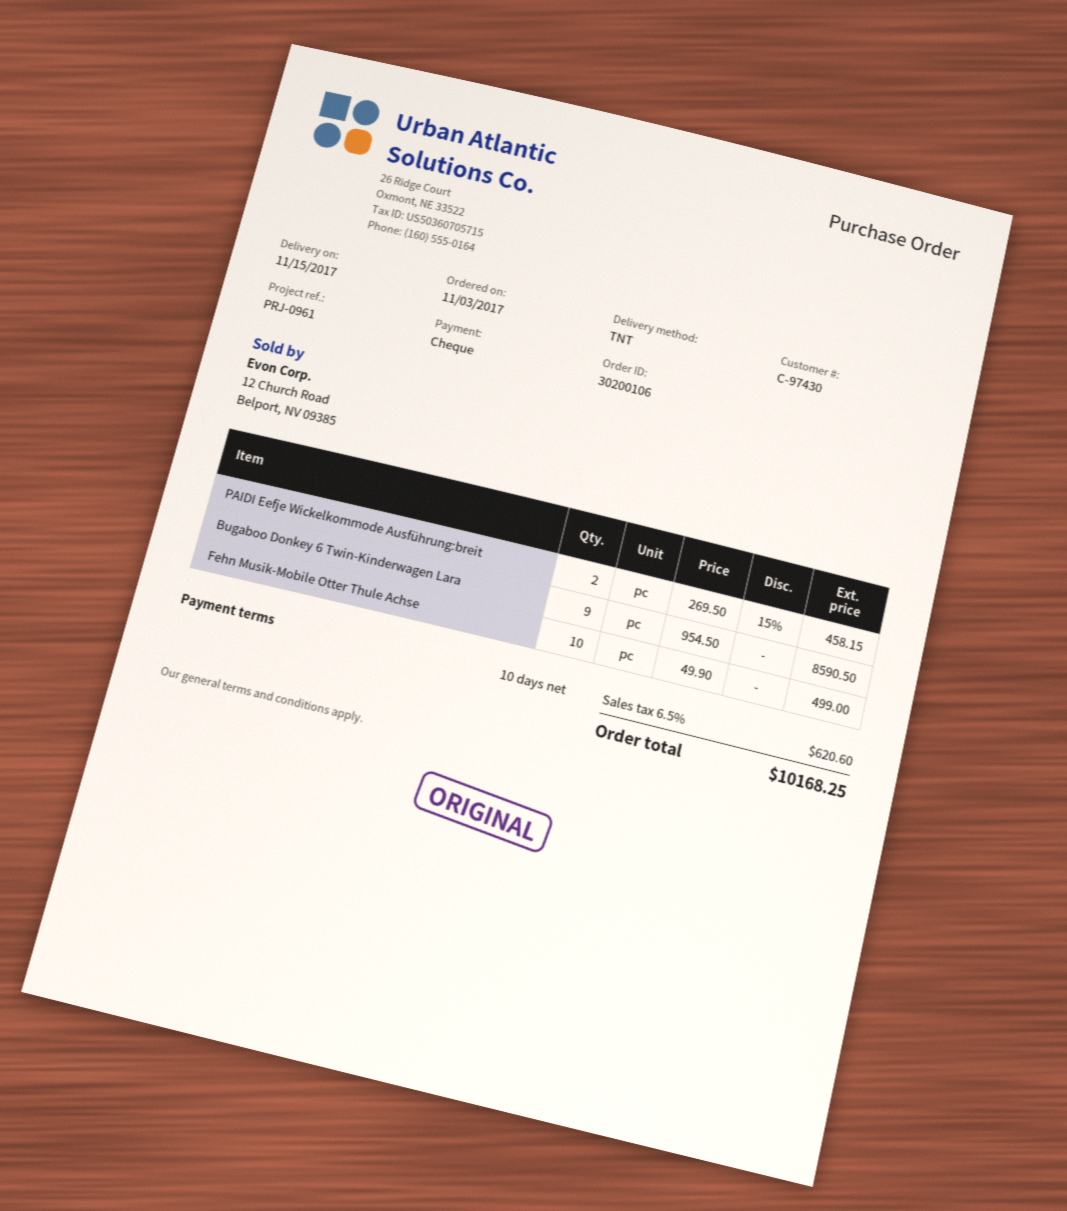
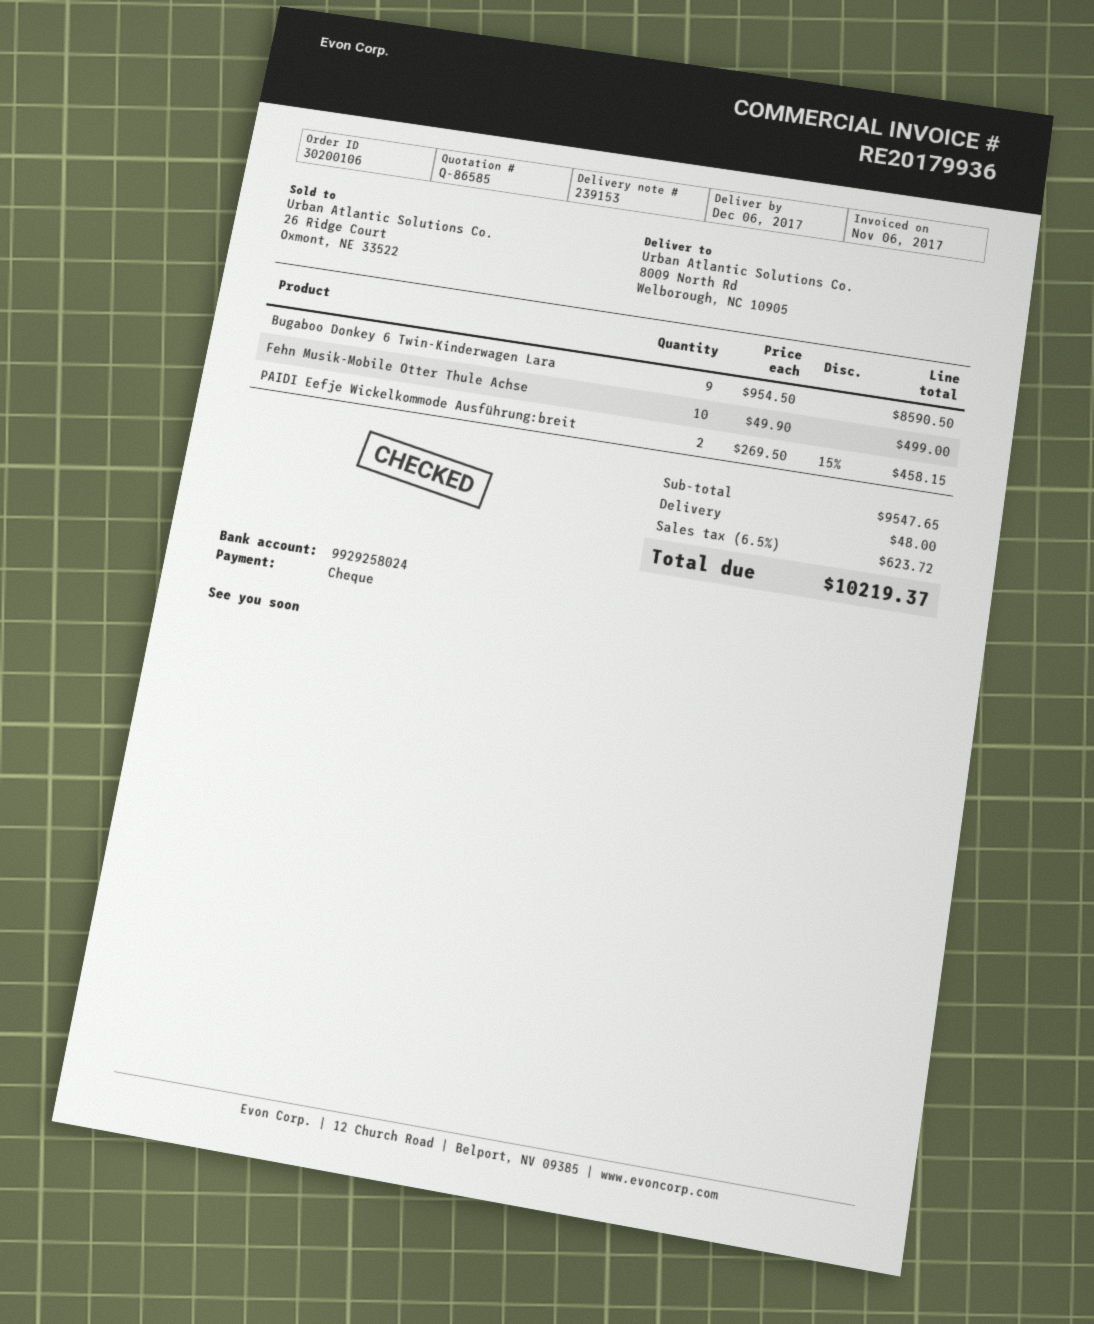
delivery date: 2017-11-15 -> 2017-12-06
shipping: none -> 48.00
tax: 6.5% = 620.60 -> 6.5% = 623.72
total: 10168.25 -> 10219.37

